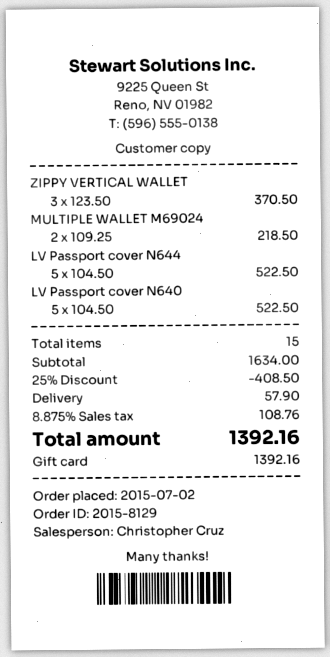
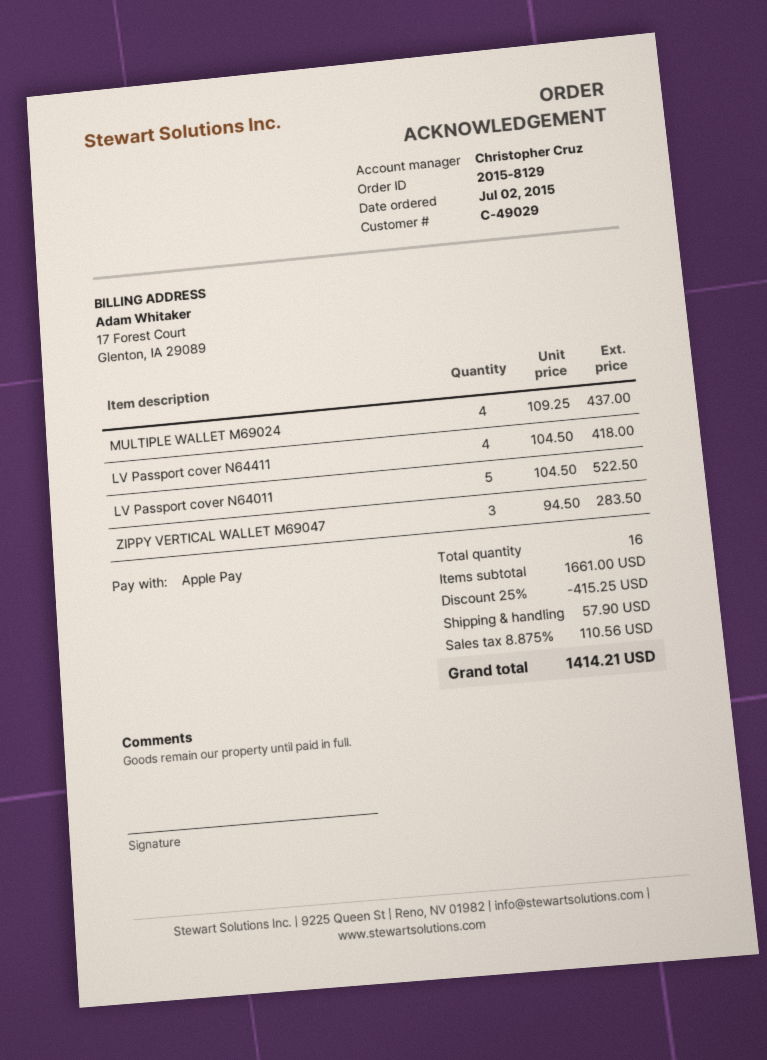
payment method: gift card -> Apple Pay
ZIPPY VERTICAL WALLET: 3 x 123.50 = 370.50 -> 3 x 94.50 = 283.50
MULTIPLE WALLET M69024: 2 x 109.25 = 218.50 -> 4 x 109.25 = 437.00
LV Passport cover N644: 5 x 104.50 = 522.50 -> 4 x 104.50 = 418.00
total quantity: 15 -> 16
subtotal: 1634.00 -> 1661.00
discount: 25% = 408.50 -> 25% = 415.25
tax: 8.875% = 108.76 -> 8.875% = 110.56
total: 1392.16 -> 1414.21

